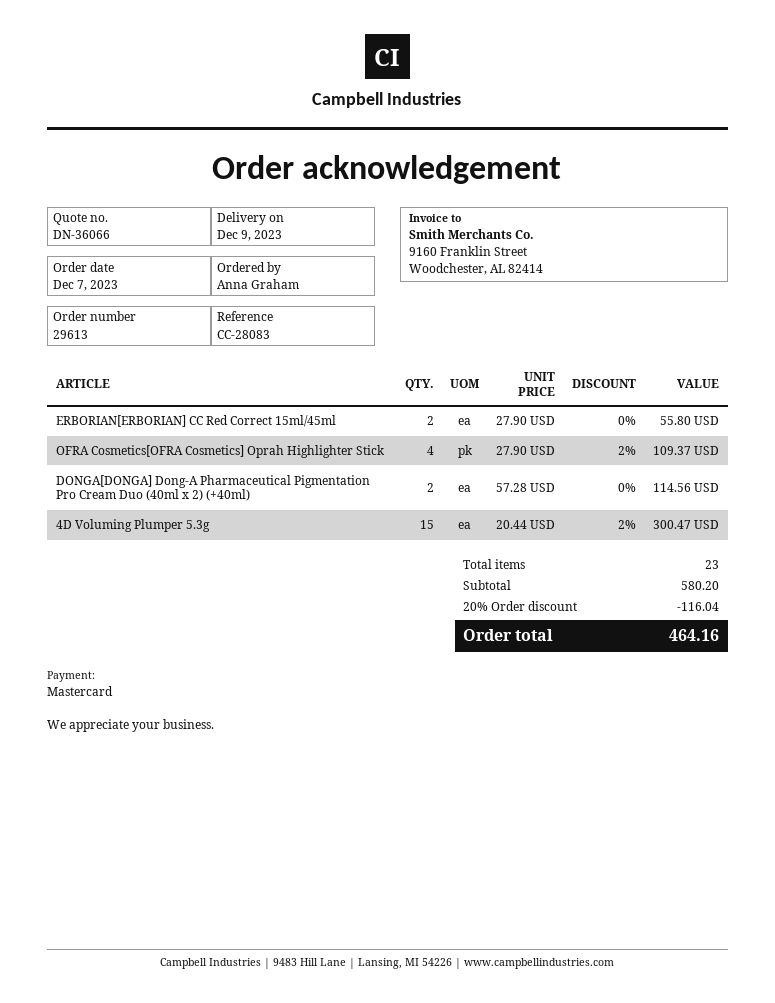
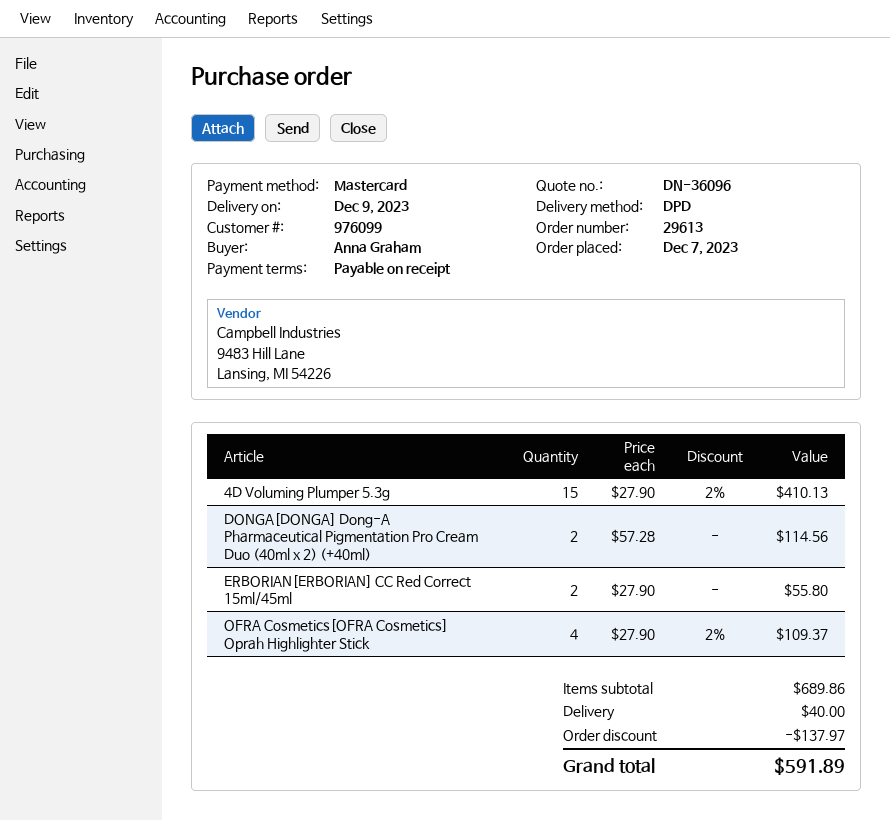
quote number: DN-36066 -> DN-36096
4D Voluming Plumper 5.3g: 15 x 20.44 - 2% = 300.47 -> 15 x 27.90 - 2% = 410.13
subtotal: 580.20 -> 689.86
discount: 116.04 -> 137.97
shipping: none -> 40.00
total: 464.16 -> 591.89

